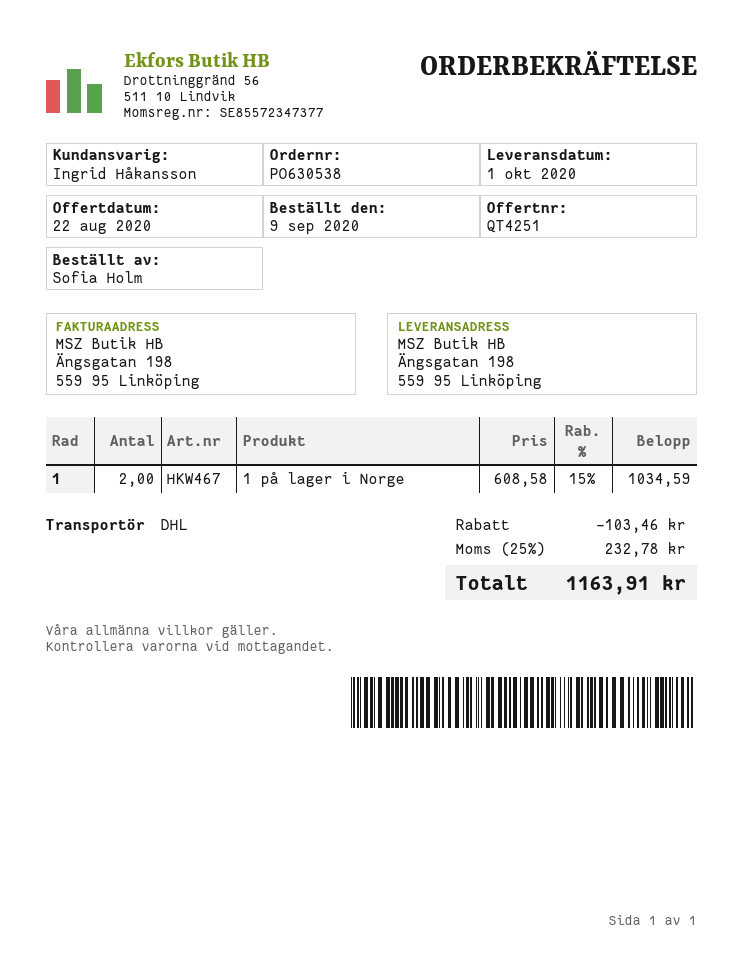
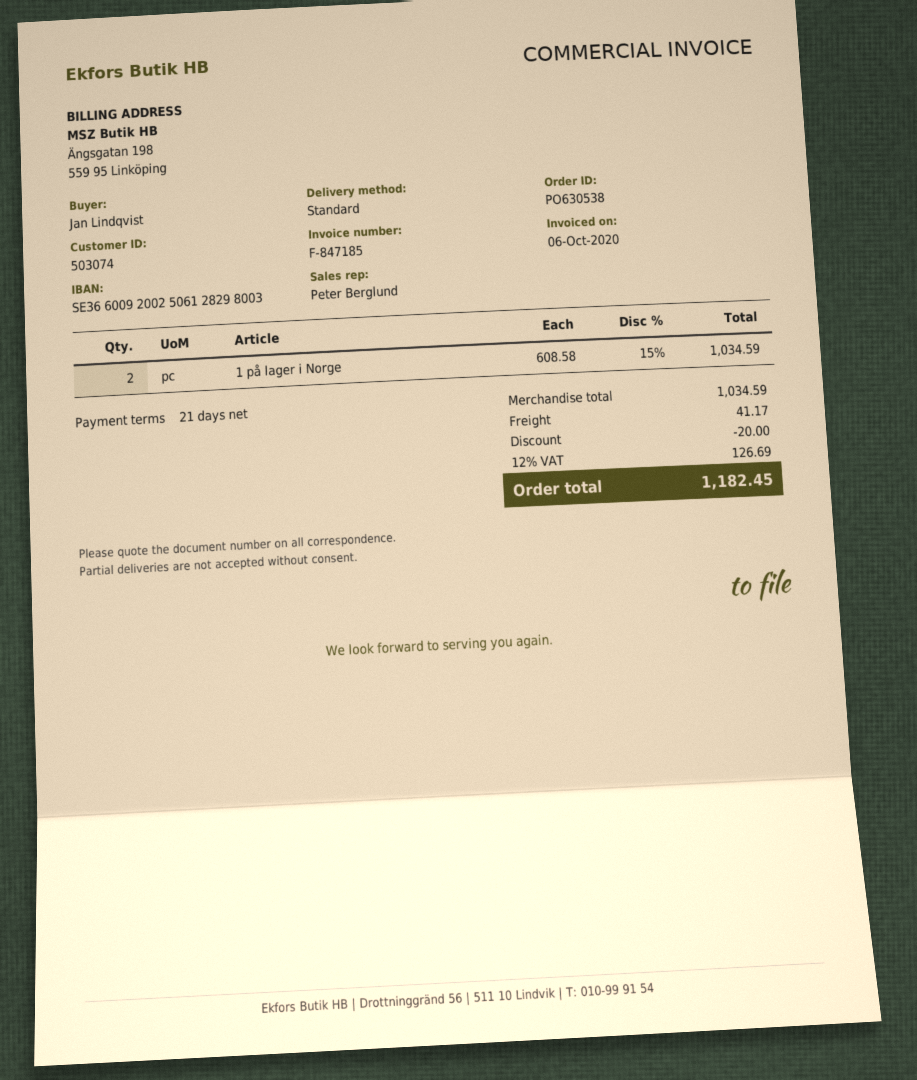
ordered by: Sofia Holm -> Jan Lindqvist
sales rep: Ingrid Håkansson -> Peter Berglund
shipping method: DHL -> standard
discount: 103.46 -> 20.00
shipping: none -> 41.17
tax: 25% = 232.78 -> 12% = 126.69
total: 1163.91 -> 1182.45

